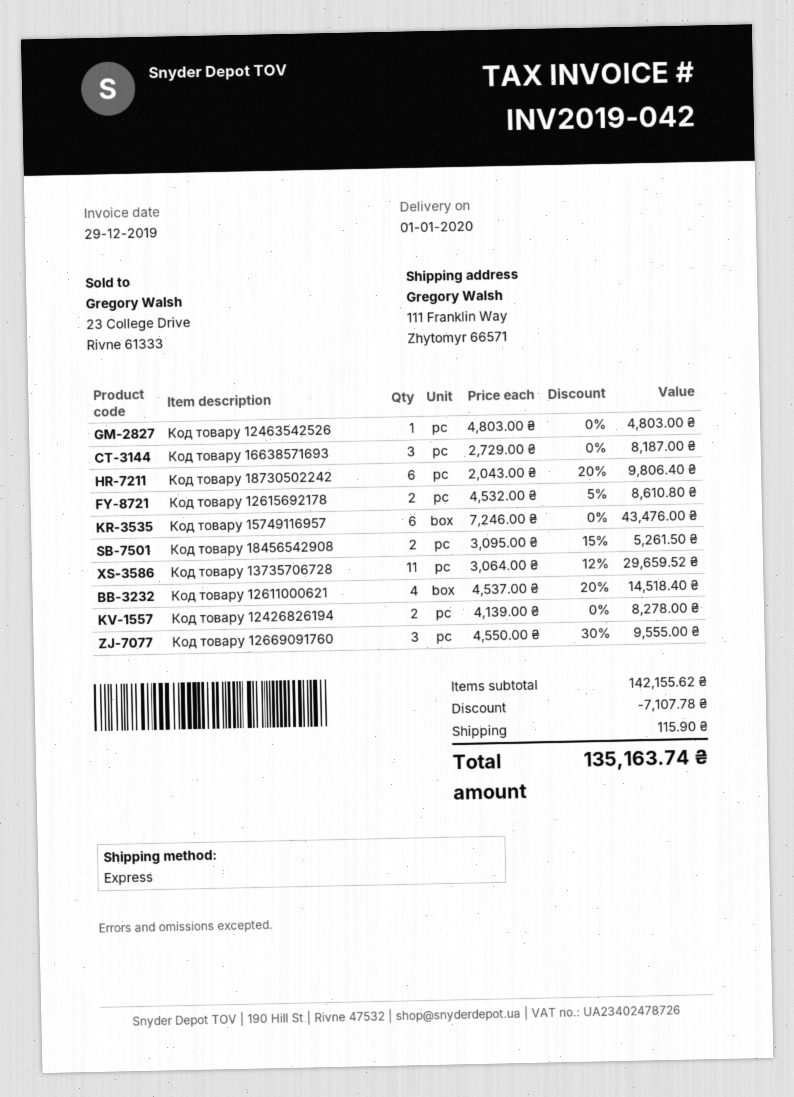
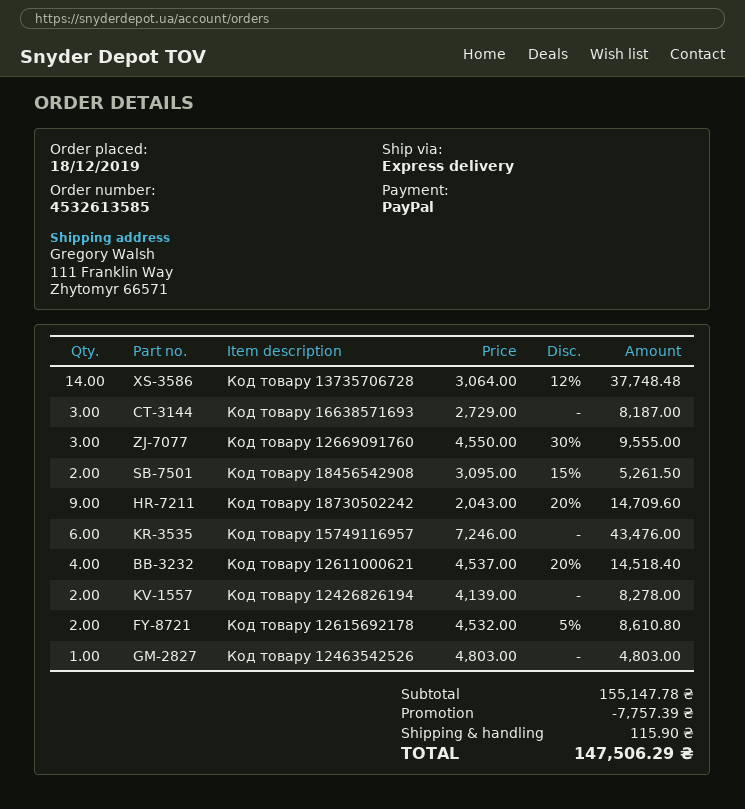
Код товару 18730502242: 6 x 2043.00 - 20% = 9806.40 -> 9 x 2043.00 - 20% = 14709.60
Код товару 13735706728: 11 x 3064.00 - 12% = 29659.52 -> 14 x 3064.00 - 12% = 37748.48
subtotal: 142155.62 -> 155147.78
discount: 7107.78 -> 7757.39
total: 135163.74 -> 147506.29

